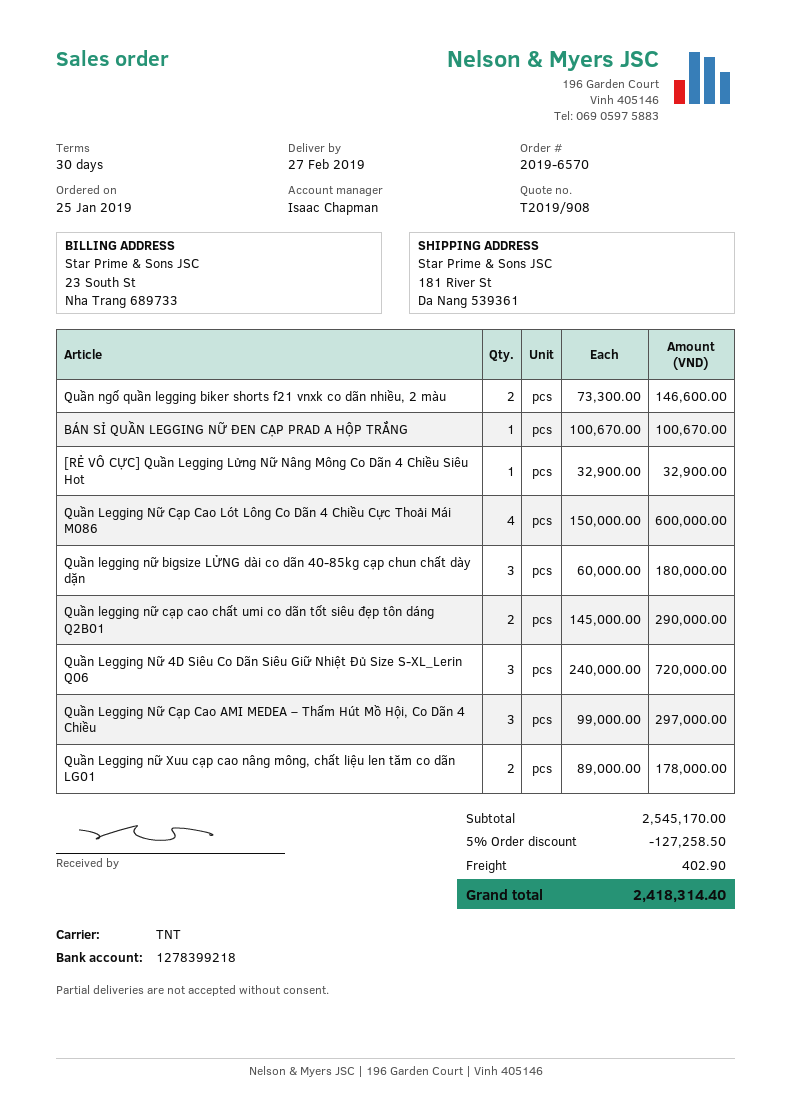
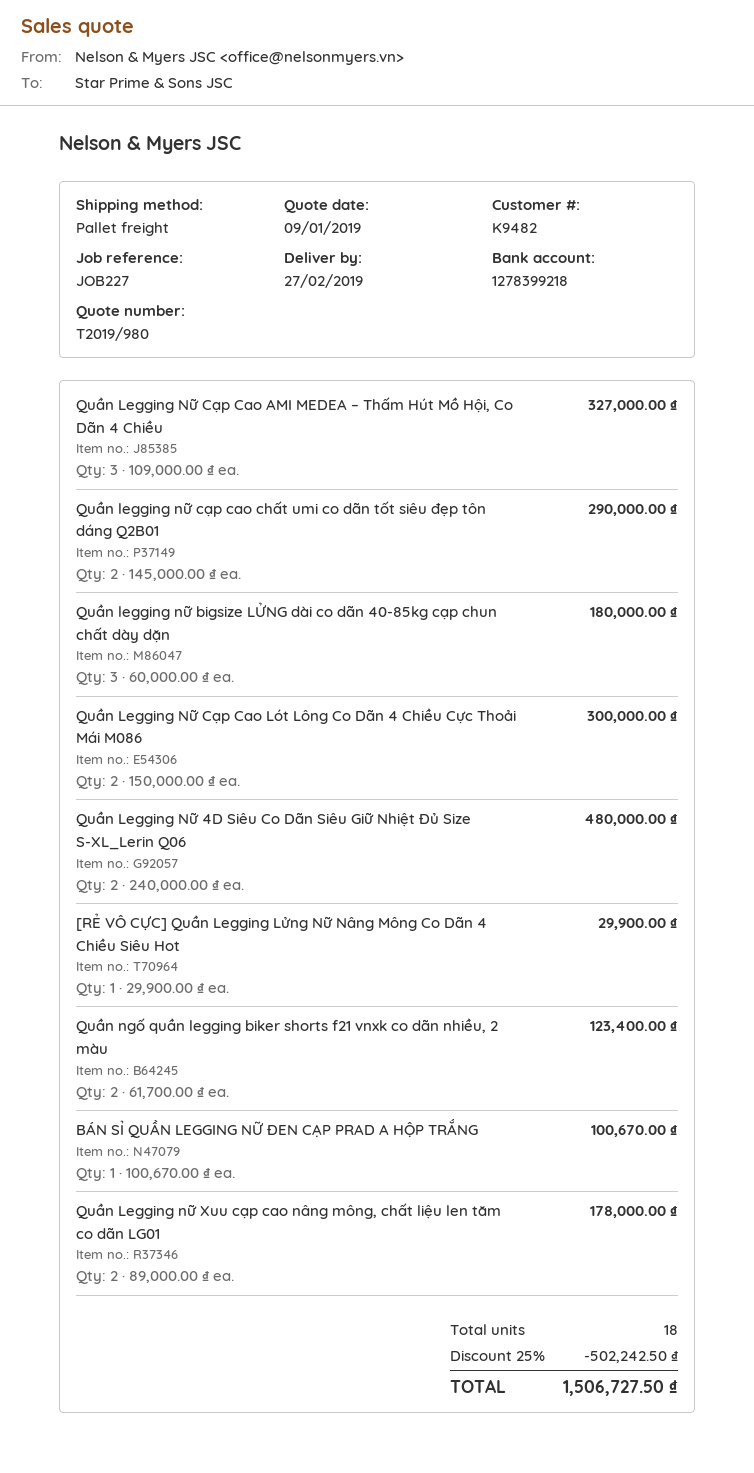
quote number: T2019/908 -> T2019/980
shipping method: TNT -> pallet freight
Quần ngố quần legging biker shorts f21 vnxk co dãn nhiều, 2 màu: 2 x 73300.00 = 146600.00 -> 2 x 61700.00 = 123400.00
[RẺ VÔ CỰC] Quần Legging Lửng Nữ Nâng Mông Co Dãn 4 Chiều Siêu Hot: 1 x 32900.00 = 32900.00 -> 1 x 29900.00 = 29900.00
Quần Legging Nữ Cạp Cao Lót Lông Co Dãn 4 Chiều Cực Thoải Mái M086: 4 x 150000.00 = 600000.00 -> 2 x 150000.00 = 300000.00
Quần Legging Nữ 4D Siêu Co Dãn Siêu Giữ Nhiệt Đủ Size S-XL_Lerin Q06: 3 x 240000.00 = 720000.00 -> 2 x 240000.00 = 480000.00
Quần Legging Nữ Cạp Cao AMI MEDEA – Thấm Hút Mồ Hội, Co Dãn 4 Chiều: 3 x 99000.00 = 297000.00 -> 3 x 109000.00 = 327000.00
discount: 5% = 127258.50 -> 25% = 502242.50
shipping: 402.90 -> none
total: 2418314.40 -> 1506727.50

